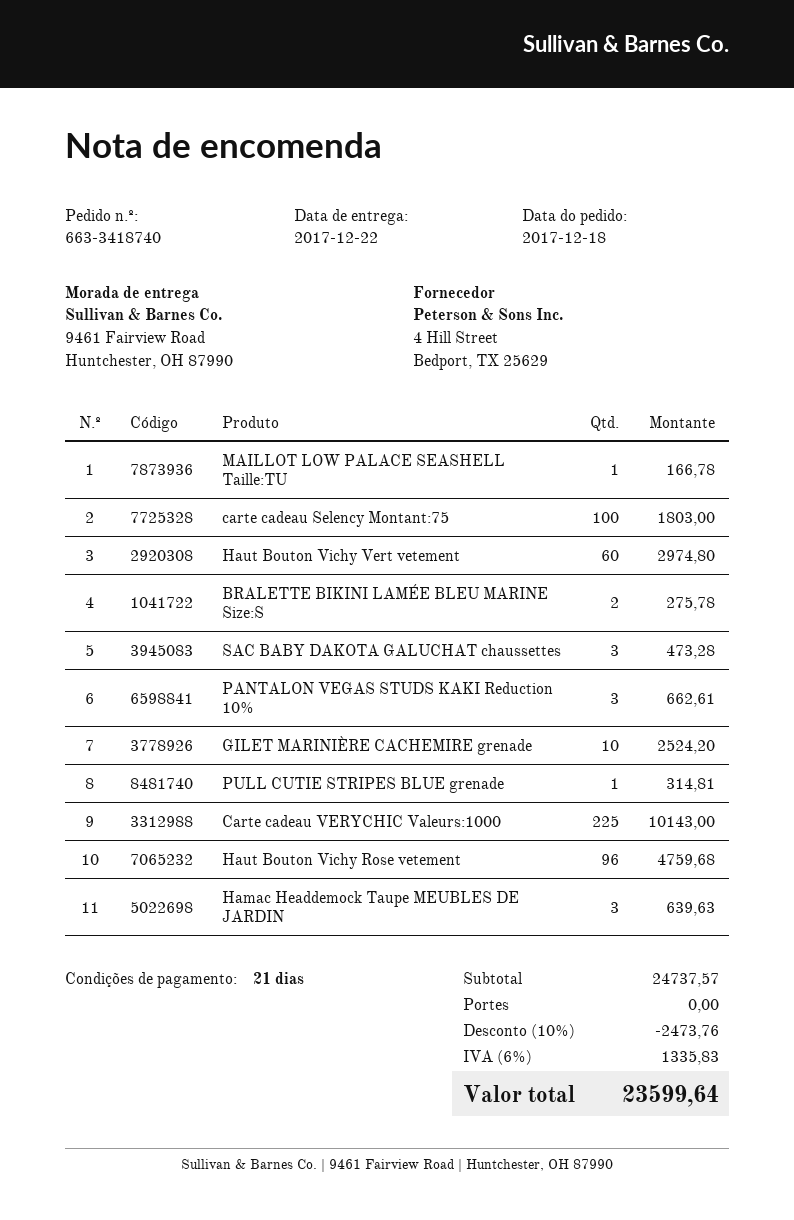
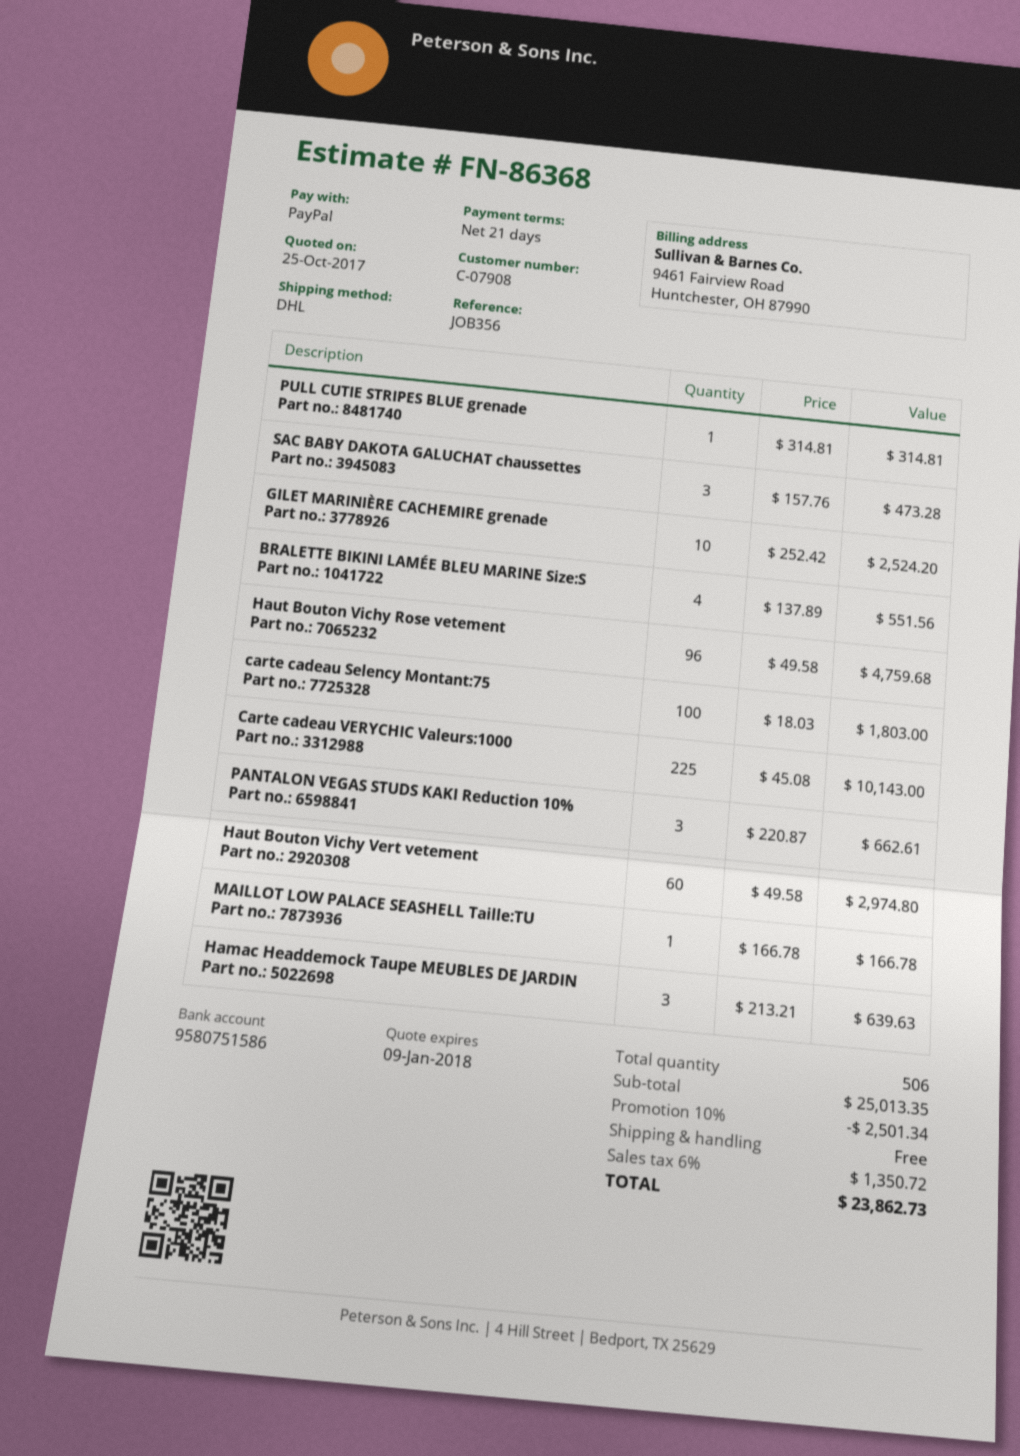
BRALETTE BIKINI LAMÉE BLEU MARINE Size:S: 2 for 275.78 -> 4 for 551.56
subtotal: 24737.57 -> 25013.35
discount: 10% = 2473.76 -> 10% = 2501.34
tax: 6% = 1335.83 -> 6% = 1350.72
total: 23599.64 -> 23862.73

